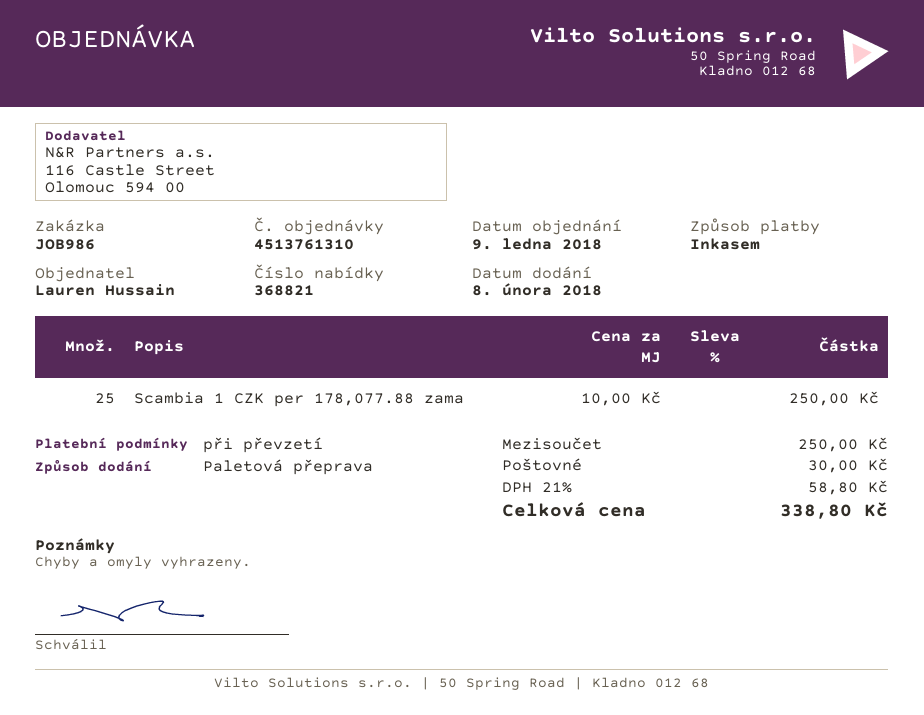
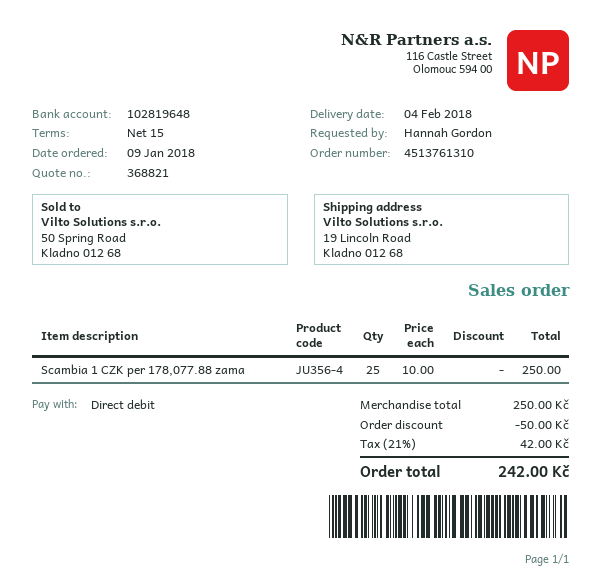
delivery date: 2018-02-08 -> 2018-02-04
payment terms: on receipt -> 15 days
ordered by: Lauren Hussain -> Hannah Gordon
discount: none -> 50.00
shipping: 30.00 -> none
tax: 21% = 58.80 -> 21% = 42.00
total: 338.80 -> 242.00

